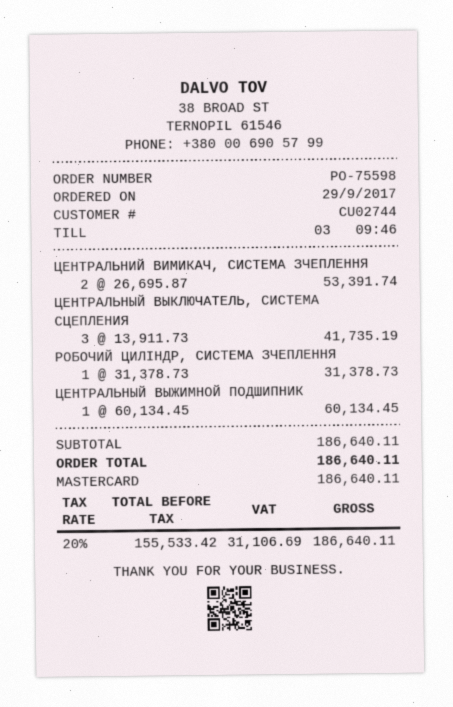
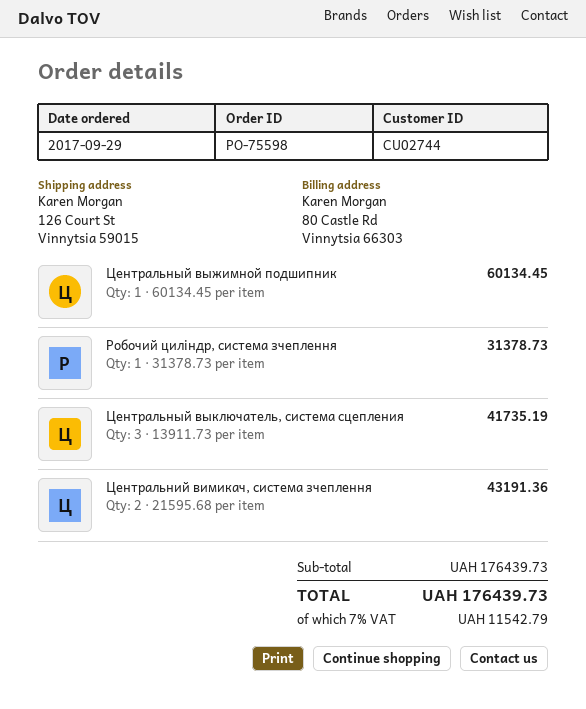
ЦЕНТРАЛЬНИЙ ВИМИКАЧ, СИСТЕМА ЗЧЕПЛЕННЯ: 2 x 26695.87 = 53391.74 -> 2 x 21595.68 = 43191.36
subtotal: 186640.11 -> 176439.73
tax: 20% = 31106.69 -> 7% = 11542.79
total: 186640.11 -> 176439.73

